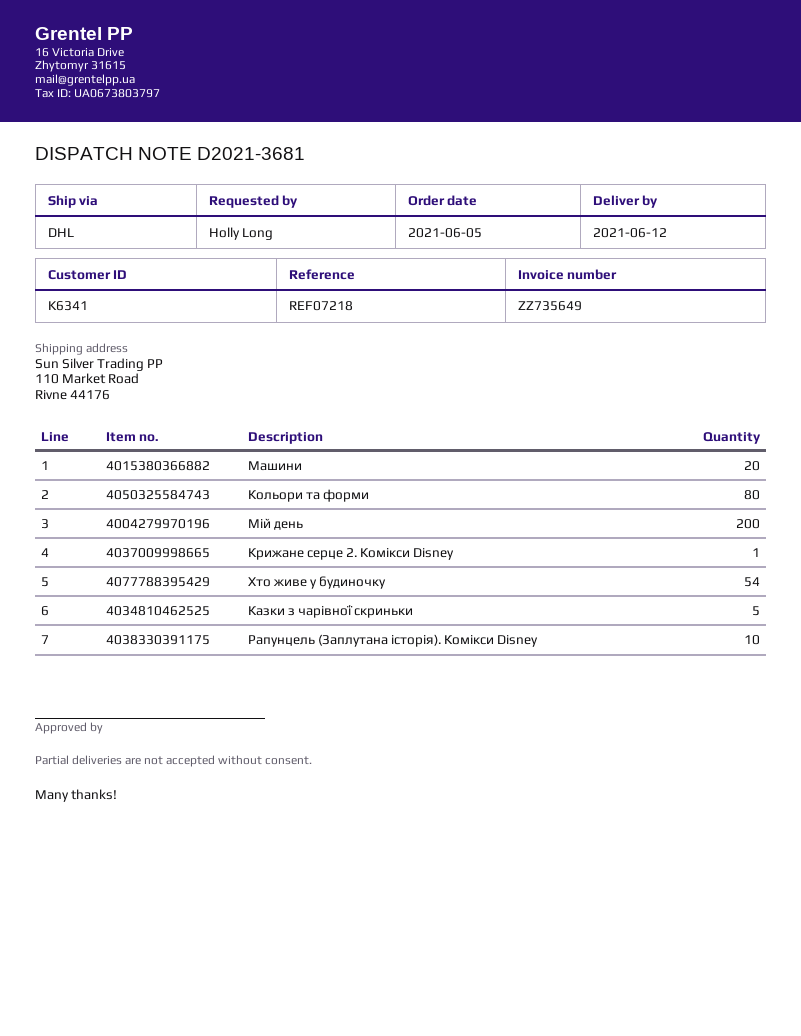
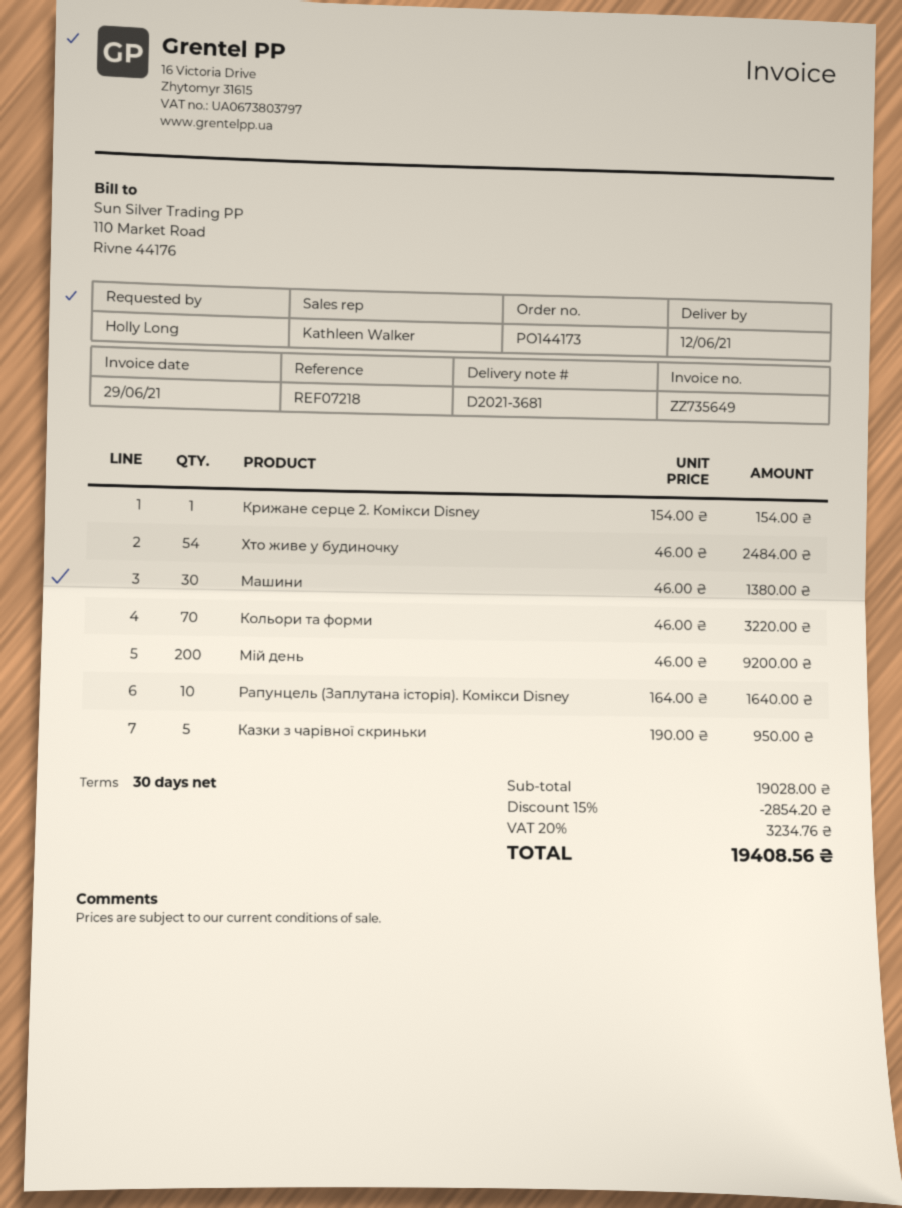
Машини: 20 -> 30
Кольори та форми: 80 -> 70

